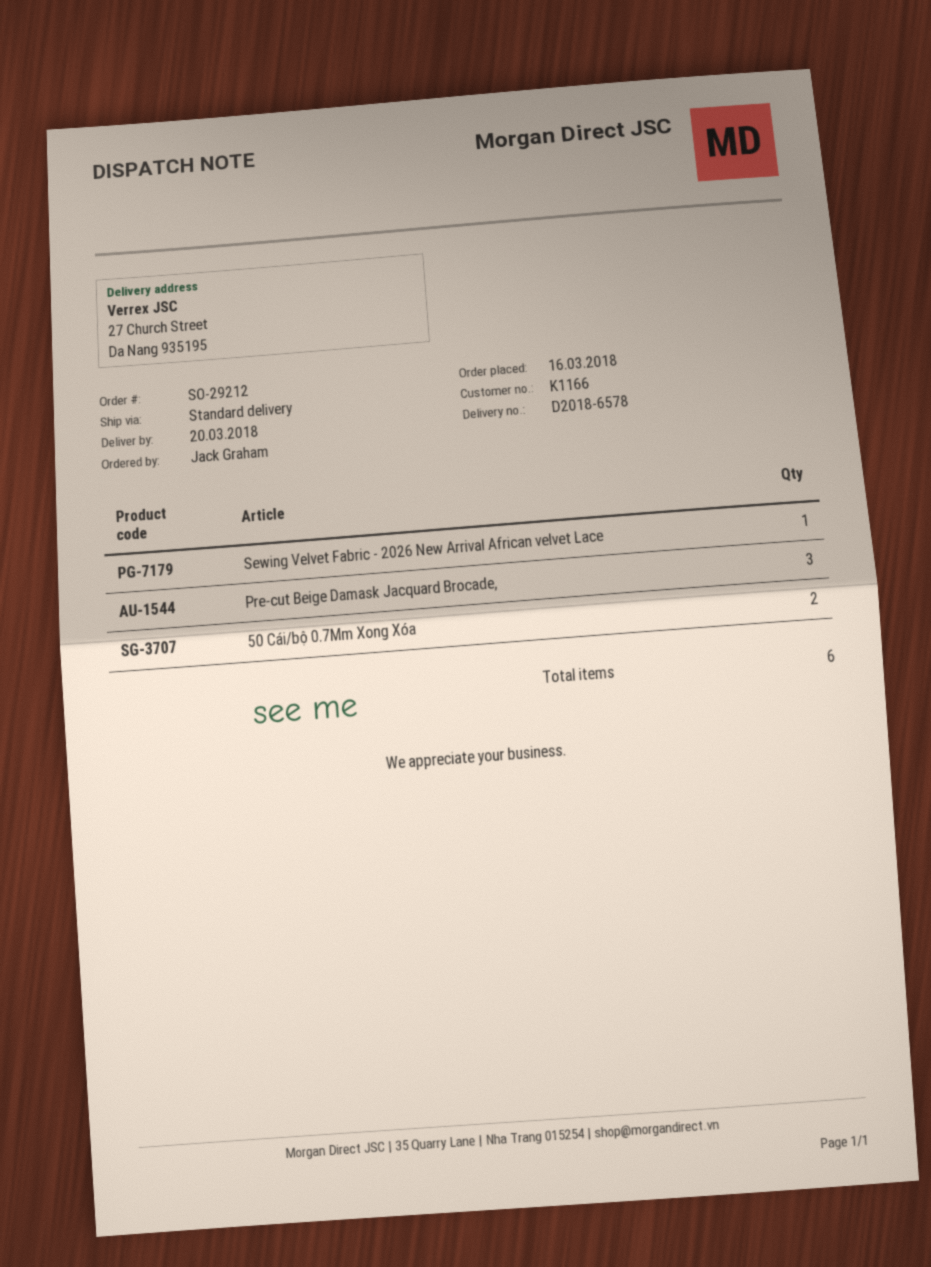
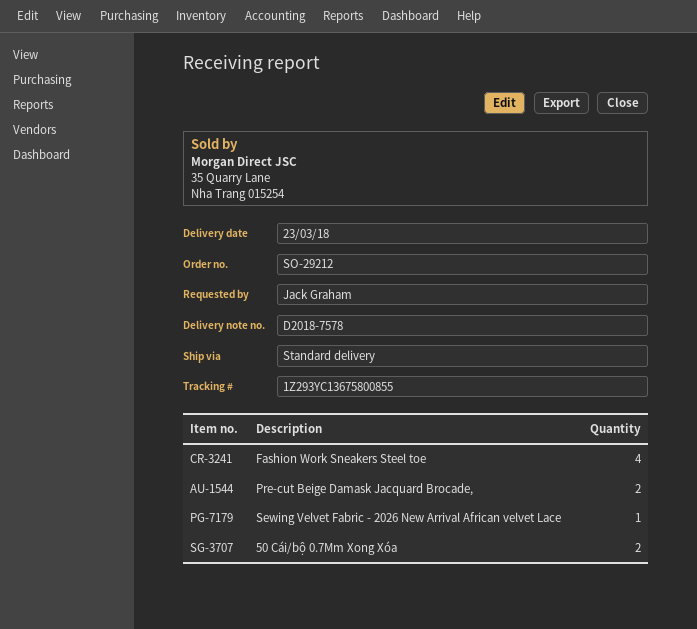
delivery note number: D2018-6578 -> D2018-7578
delivery date: 2018-03-20 -> 2018-03-23
Pre-cut Beige Damask Jacquard Brocade,: 3 -> 2
Fashion Work Sneakers Steel toe: none -> 4

